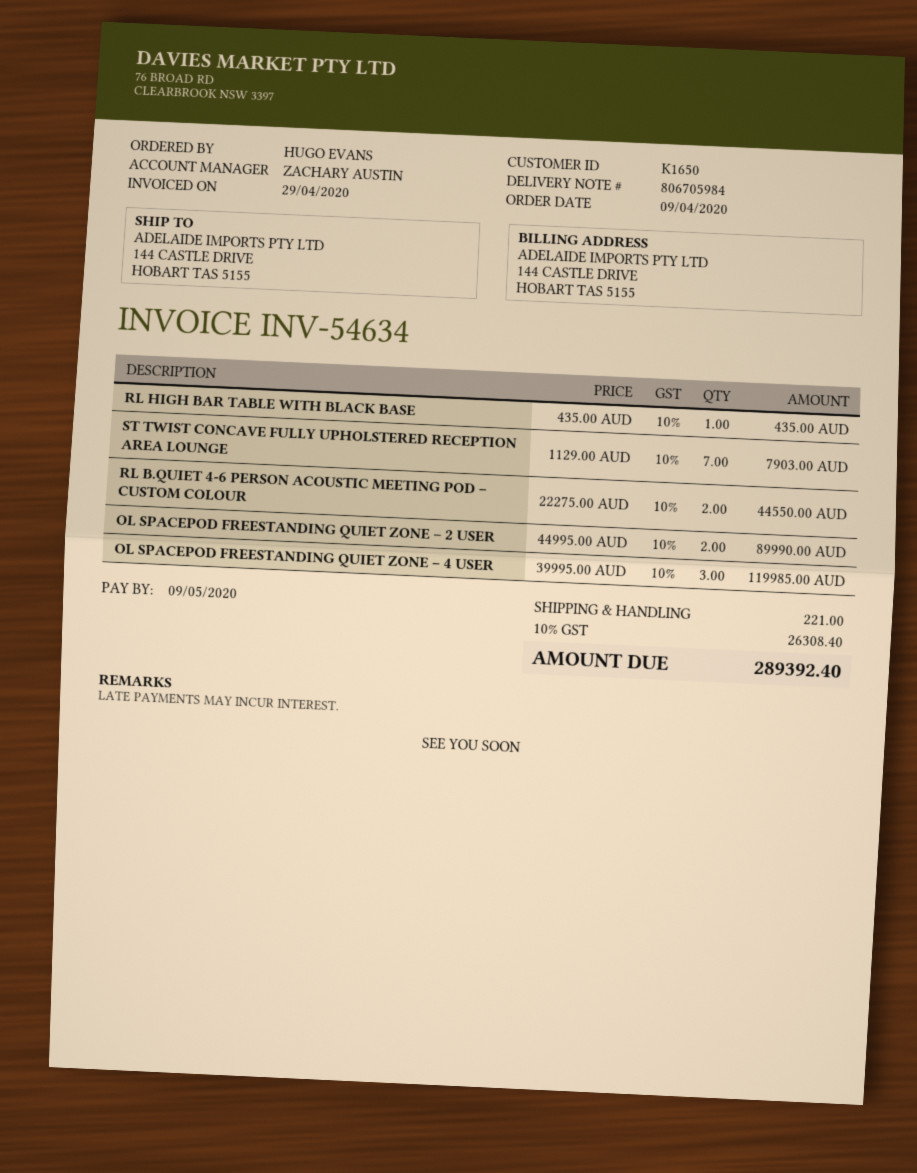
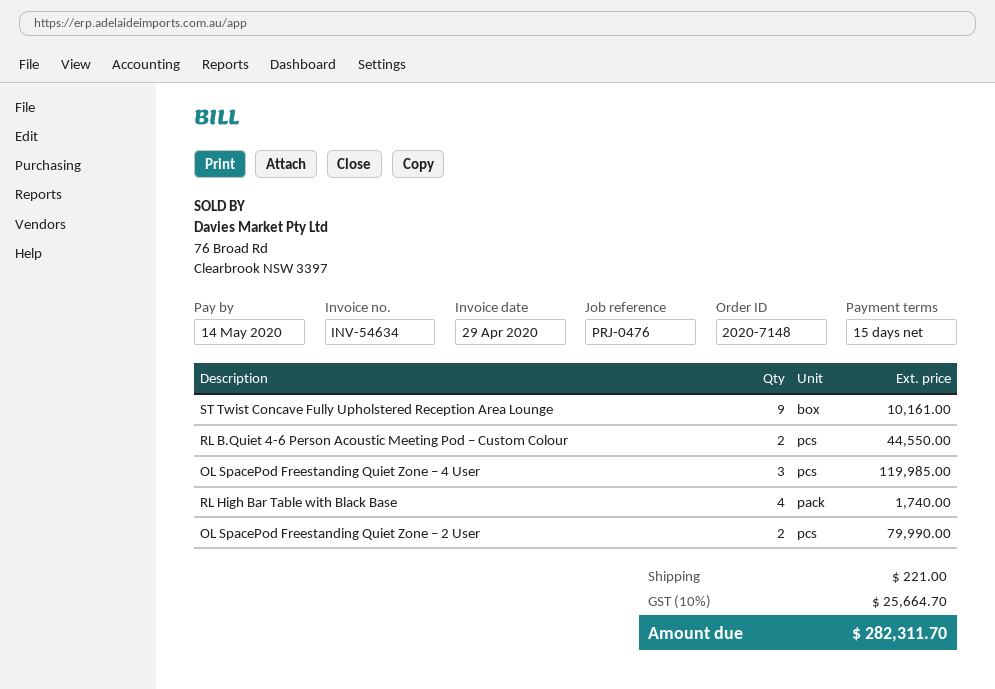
due date: 2020-05-09 -> 2020-05-14
RL HIGH BAR TABLE WITH BLACK BASE: 1 for 435.00 -> 4 for 1740.00
ST TWIST CONCAVE FULLY UPHOLSTERED RECEPTION AREA LOUNGE: 7 for 7903.00 -> 9 for 10161.00
OL SPACEPOD FREESTANDING QUIET ZONE – 2 USER: 2 for 89990.00 -> 2 for 79990.00
tax: 10% = 26308.40 -> 10% = 25664.70
total: 289392.40 -> 282311.70

